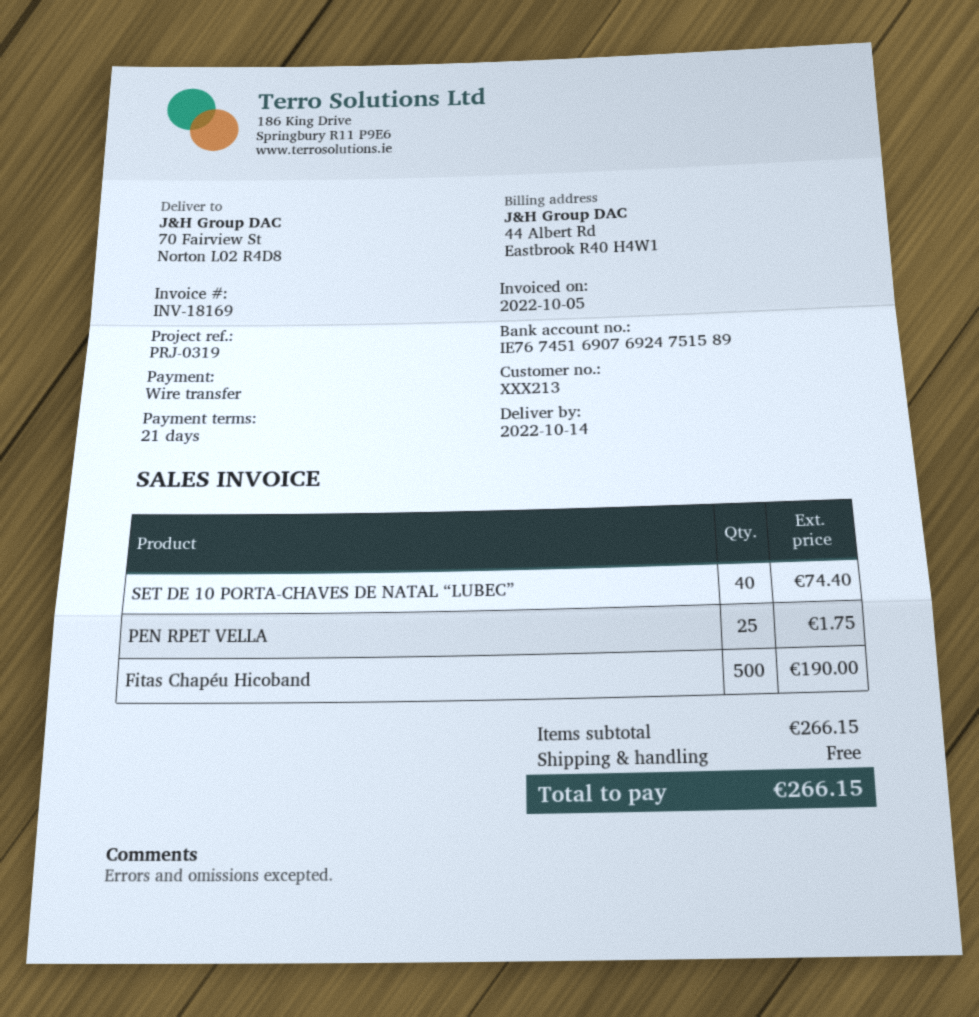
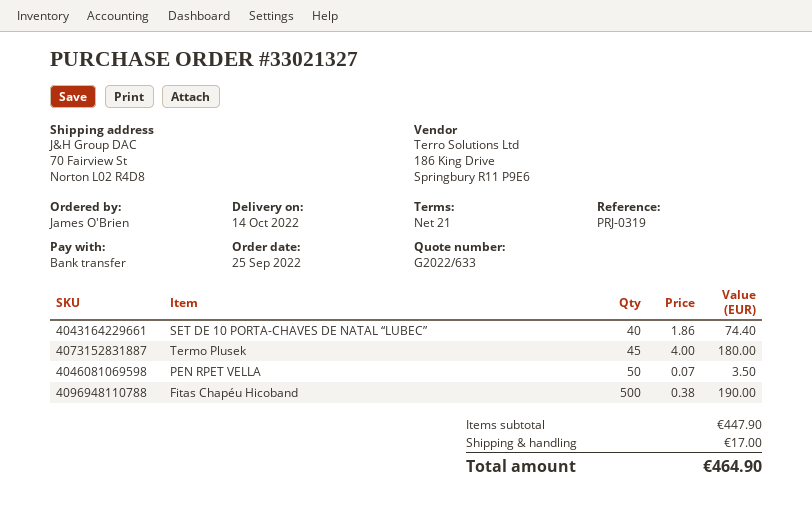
PEN RPET VELLA: 25 for 1.75 -> 50 for 3.50
Termo Plusek: none -> 45 for 180.00
subtotal: 266.15 -> 447.90
shipping: 0.00 -> 17.00
total: 266.15 -> 464.90

